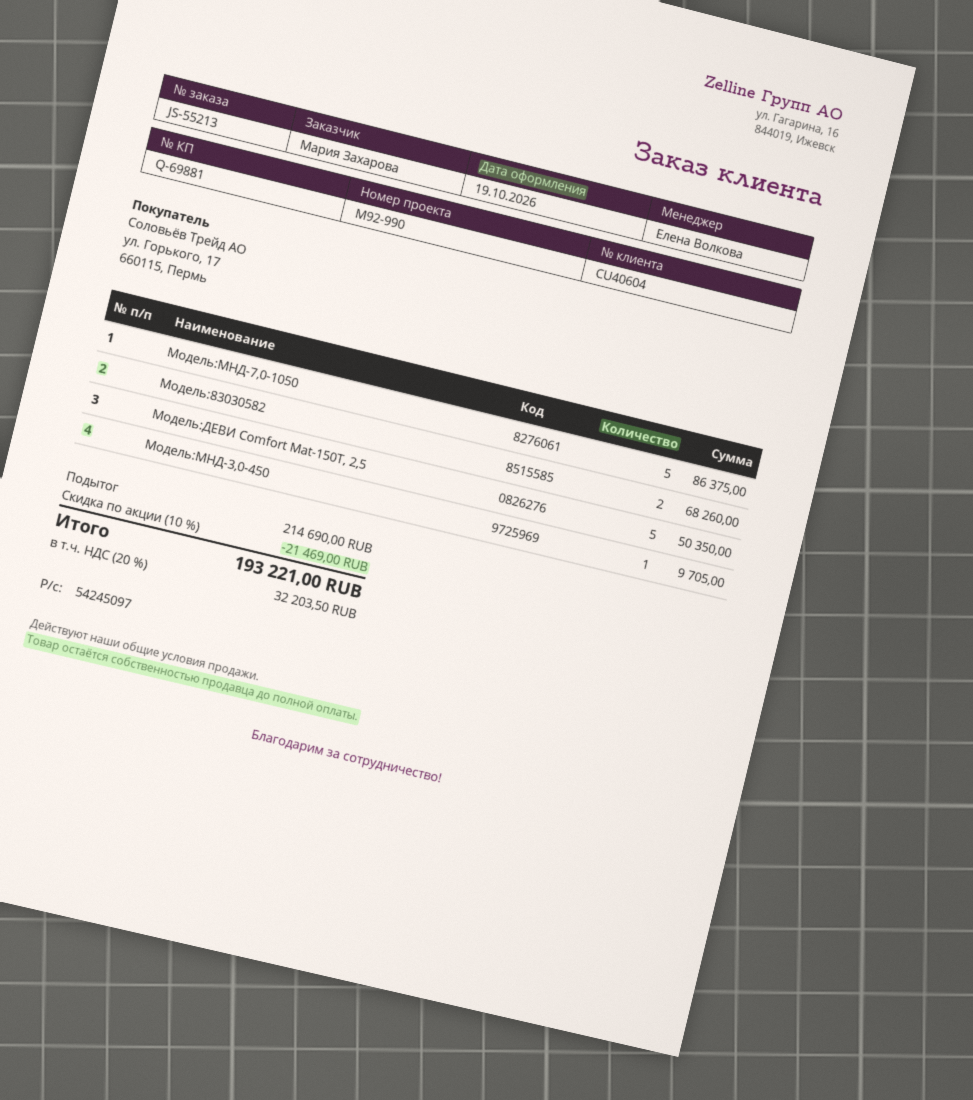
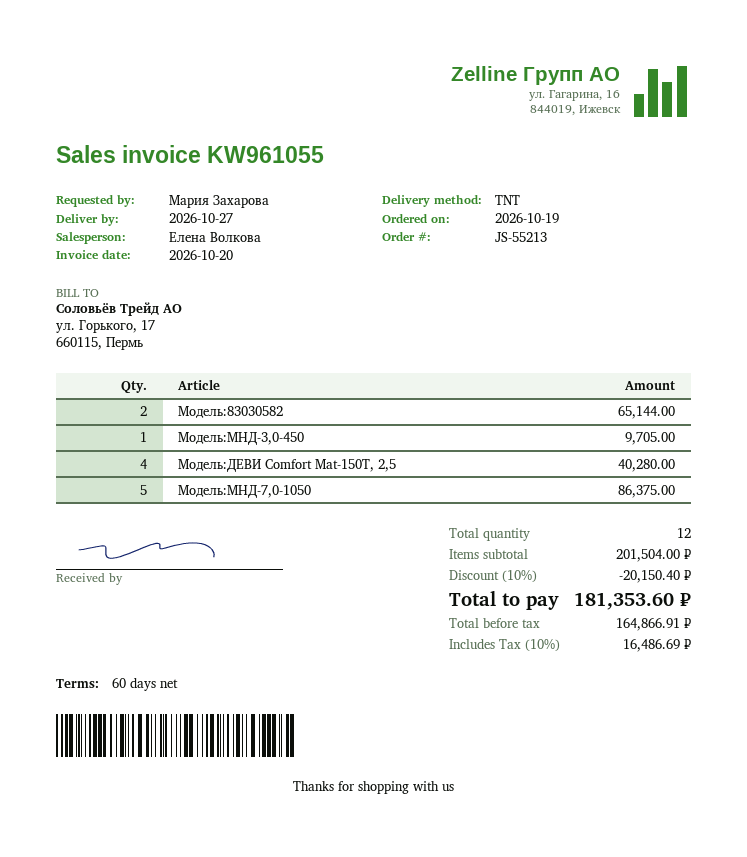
Модель:83030582: 2 for 68260.00 -> 2 for 65144.00
Модель:ДЕВИ Comfort Mat-150T, 2,5: 5 for 50350.00 -> 4 for 40280.00
subtotal: 214690.00 -> 201504.00
discount: 10% = 21469.00 -> 10% = 20150.40
tax: 20% = 32203.50 -> 10% = 16486.69
total: 193221.00 -> 181353.60

